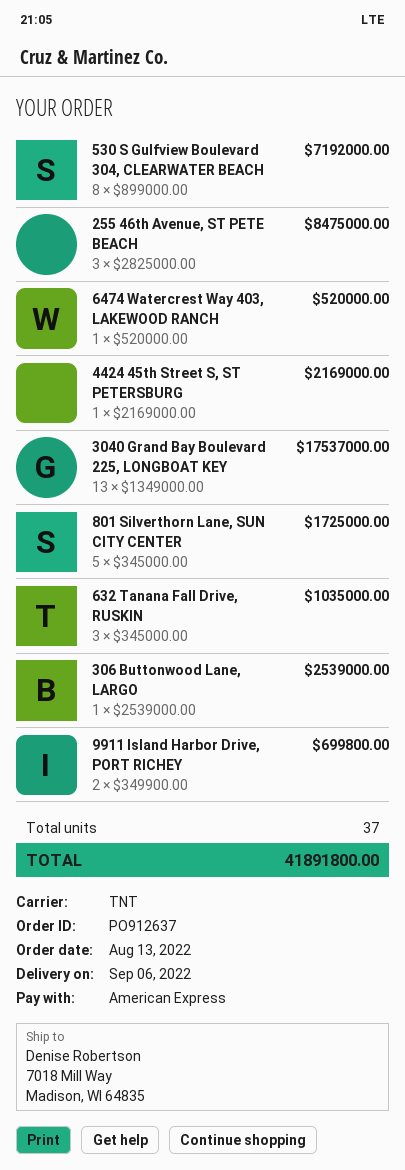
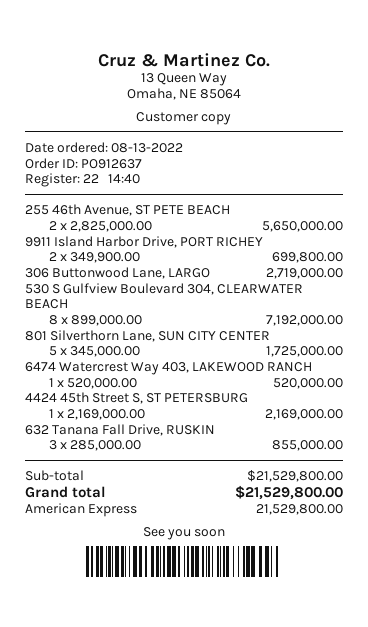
255 46th Avenue, ST PETE BEACH: 3 x 2825000.00 = 8475000.00 -> 2 x 2825000.00 = 5650000.00
3040 Grand Bay Boulevard 225, LONGBOAT KEY: 13 x 1349000.00 = 17537000.00 -> none
632 Tanana Fall Drive, RUSKIN: 3 x 345000.00 = 1035000.00 -> 3 x 285000.00 = 855000.00
306 Buttonwood Lane, LARGO: 1 x 2539000.00 = 2539000.00 -> 1 x 2719000.00 = 2719000.00
total: 41891800.00 -> 21529800.00

